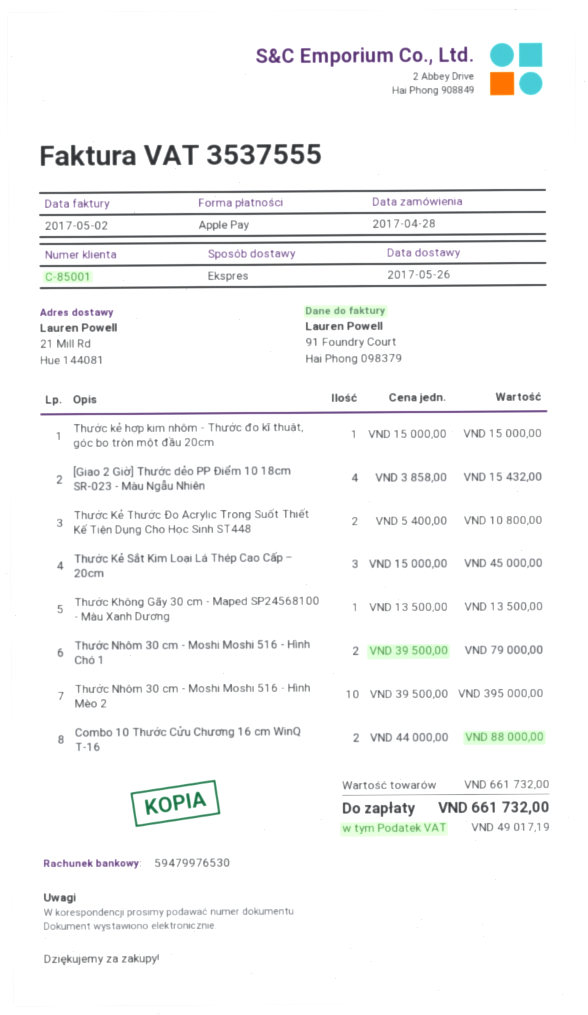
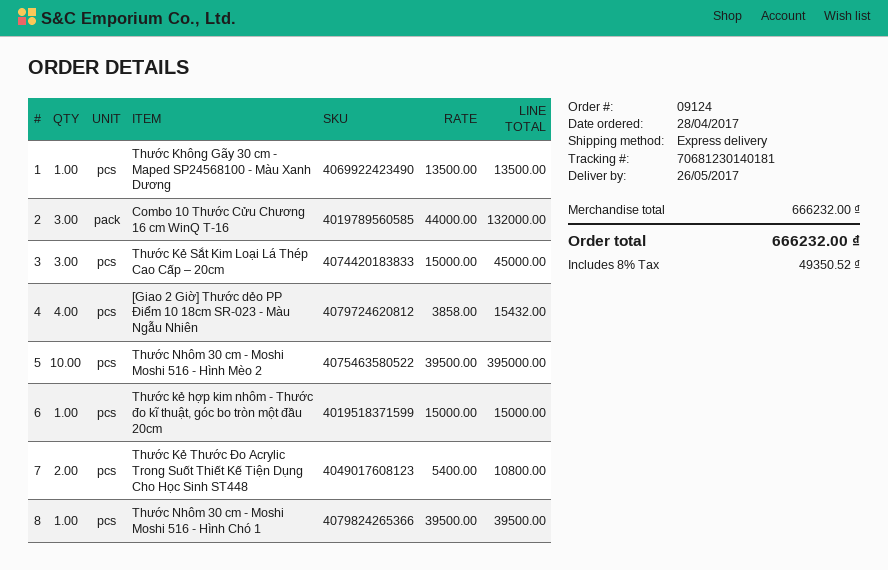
Thước Nhôm 30 cm - Moshi Moshi 516 - Hình Chó 1: 2 x 39500.00 = 79000.00 -> 1 x 39500.00 = 39500.00
Combo 10 Thước Cửu Chương 16 cm WinQ T-16: 2 x 44000.00 = 88000.00 -> 3 x 44000.00 = 132000.00
subtotal: 661732.00 -> 666232.00
tax: 49017.19 -> 49350.52
total: 661732.00 -> 666232.00

